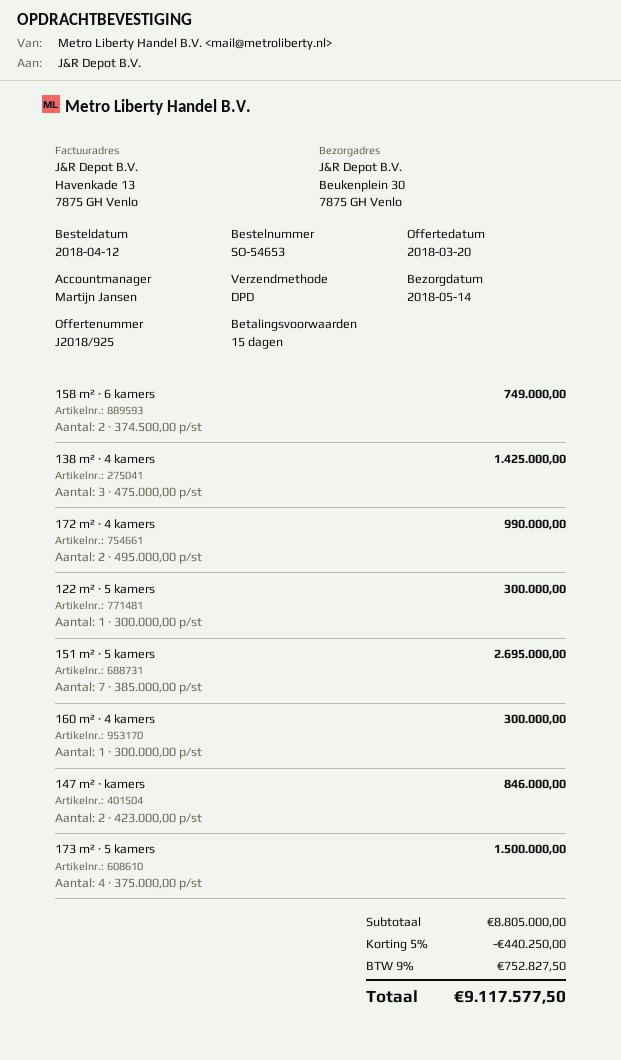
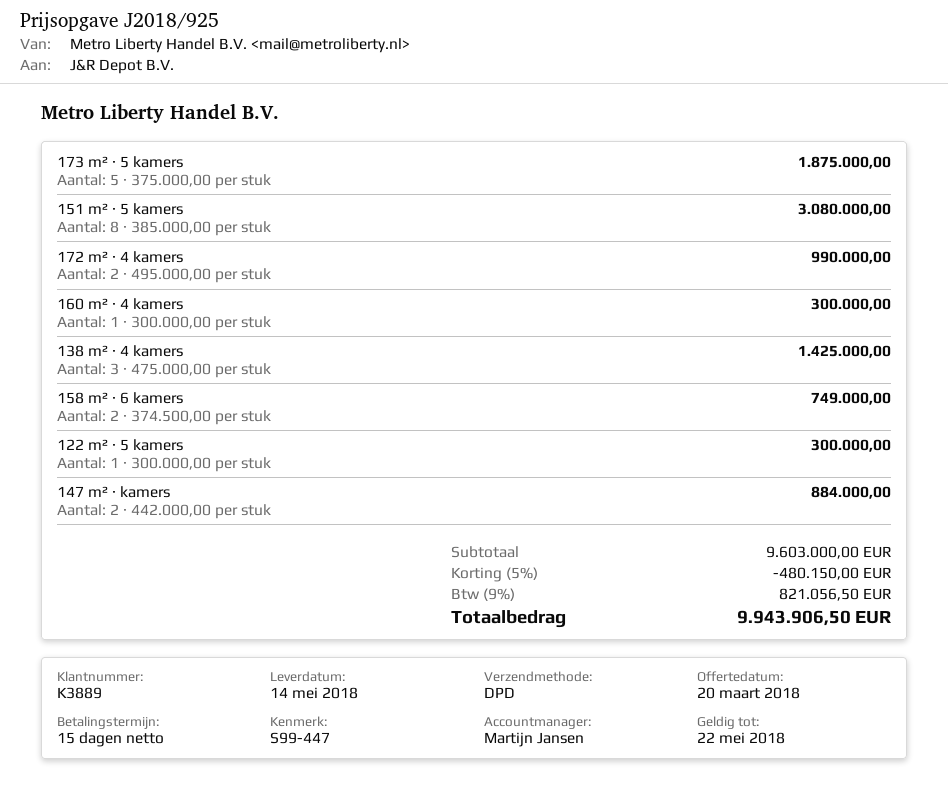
151 m² · 5 kamers: 7 x 385000.00 = 2695000.00 -> 8 x 385000.00 = 3080000.00
147 m² · kamers: 2 x 423000.00 = 846000.00 -> 2 x 442000.00 = 884000.00
173 m² · 5 kamers: 4 x 375000.00 = 1500000.00 -> 5 x 375000.00 = 1875000.00
subtotal: 8805000.00 -> 9603000.00
discount: 5% = 440250.00 -> 5% = 480150.00
tax: 9% = 752827.50 -> 9% = 821056.50
total: 9117577.50 -> 9943906.50

